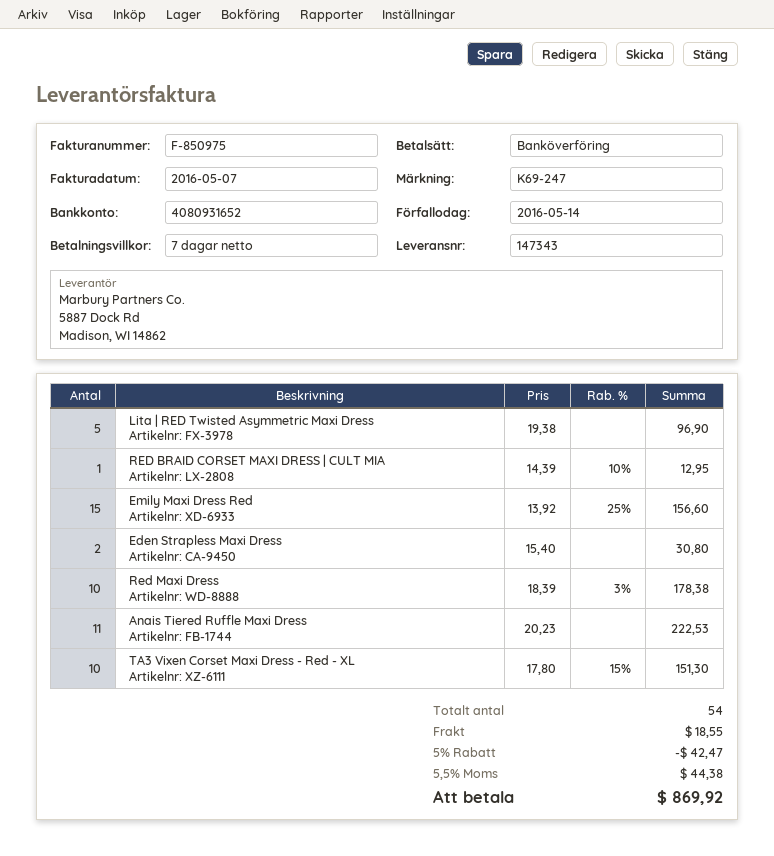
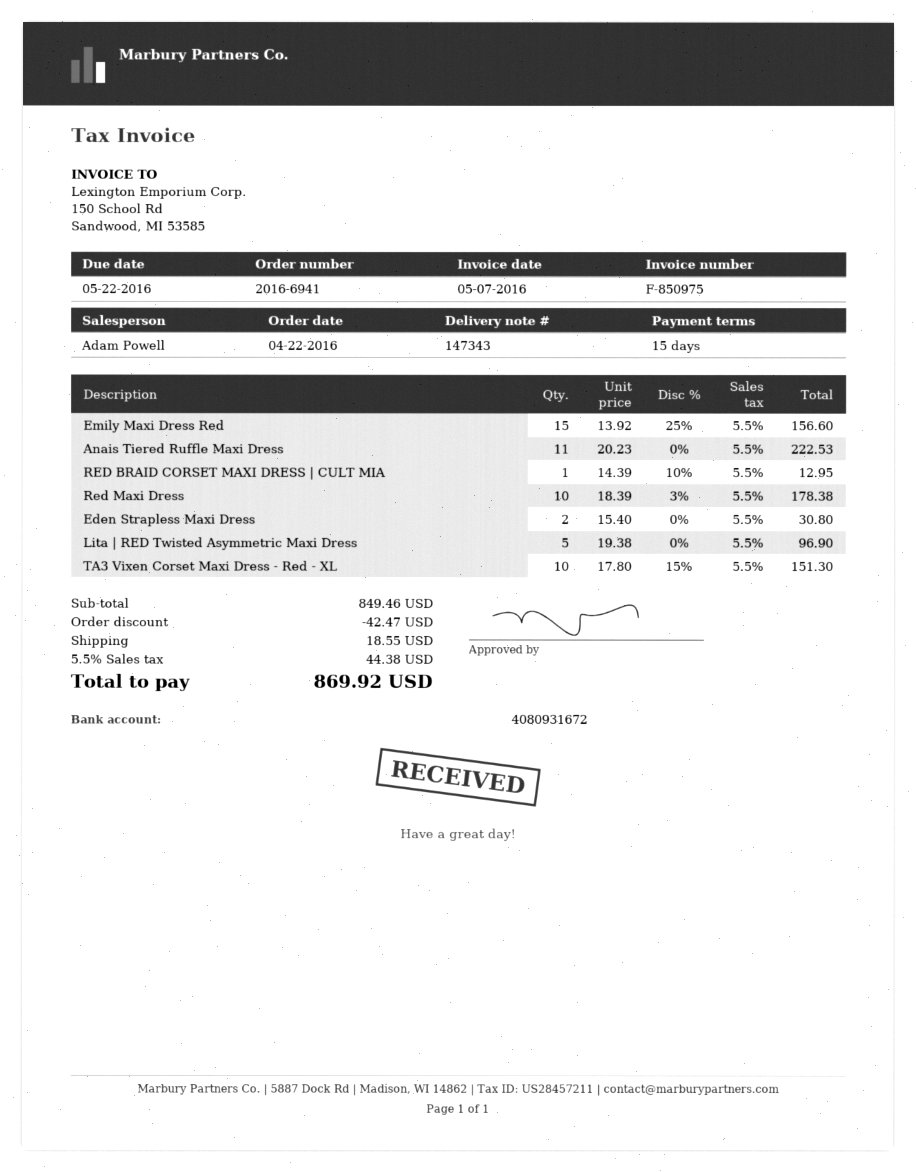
payment terms: 7 days -> 15 days
due date: 2016-05-14 -> 2016-05-22
bank account: 4080931652 -> 4080931672

